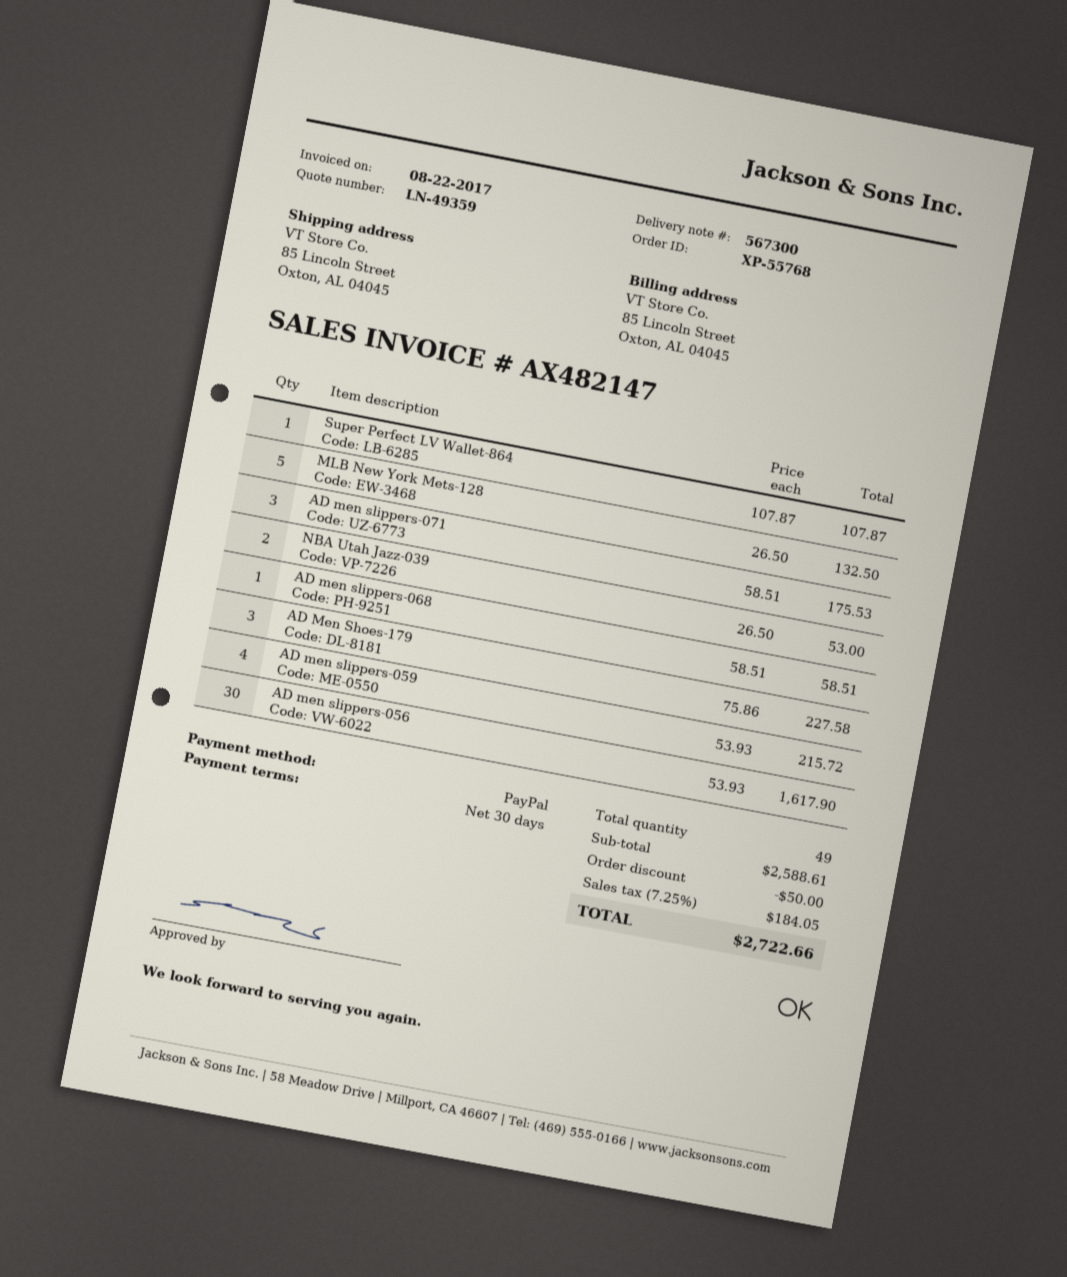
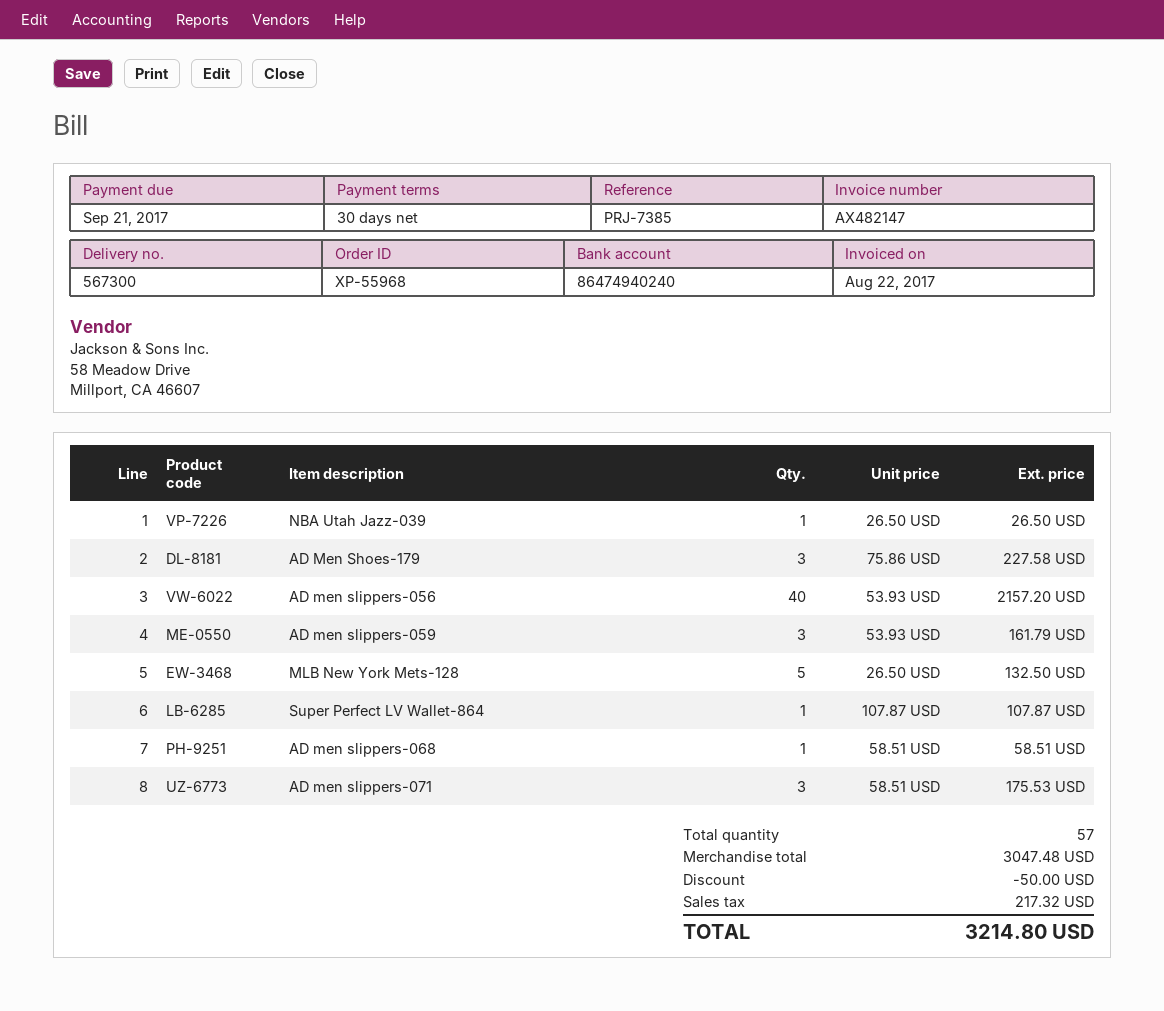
order number: XP-55768 -> XP-55968
NBA Utah Jazz-039: 2 x 26.50 = 53.00 -> 1 x 26.50 = 26.50
AD men slippers-059: 4 x 53.93 = 215.72 -> 3 x 53.93 = 161.79
AD men slippers-056: 30 x 53.93 = 1617.90 -> 40 x 53.93 = 2157.20
total quantity: 49 -> 57
subtotal: 2588.61 -> 3047.48
tax: 184.05 -> 217.32
total: 2722.66 -> 3214.80

